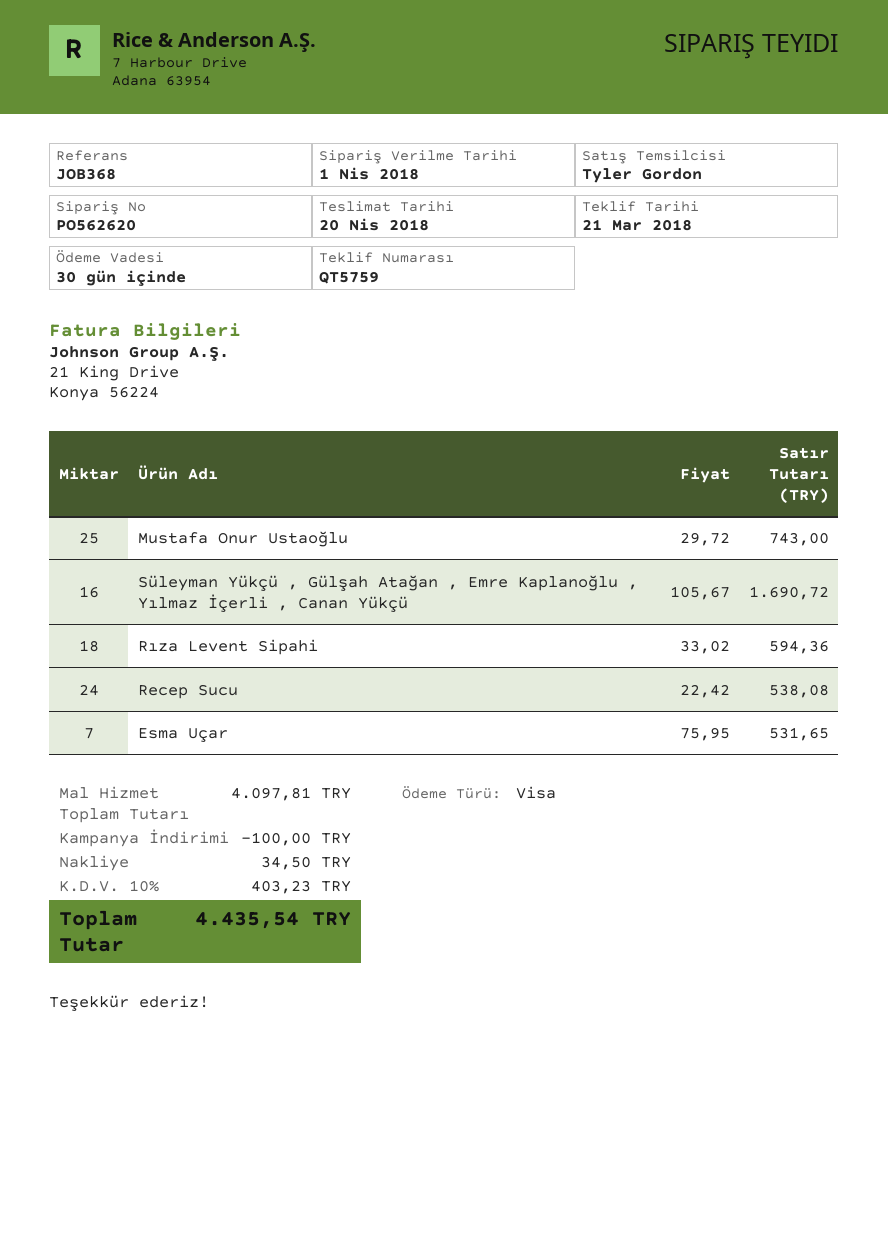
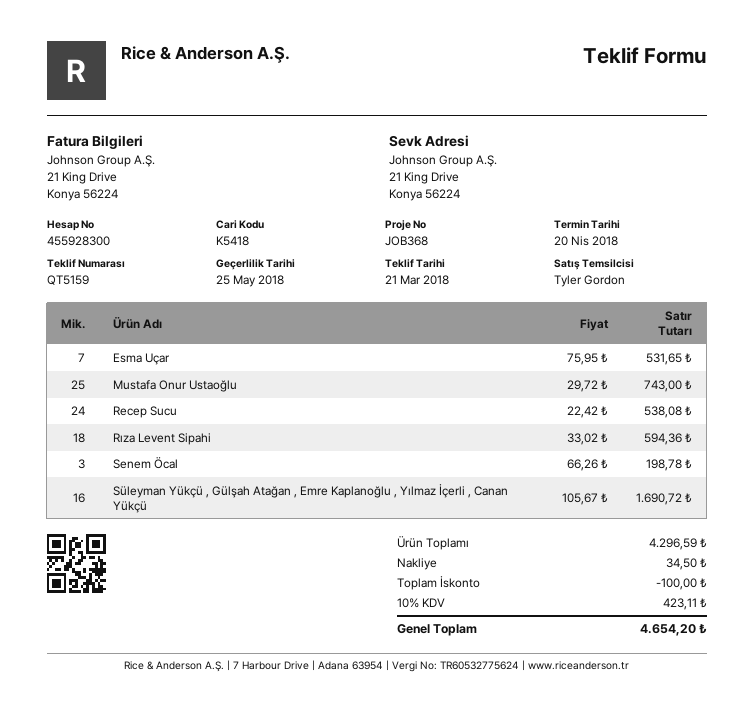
quote number: QT5759 -> QT5159
Senem Öcal: none -> 3 x 66.26 = 198.78
subtotal: 4097.81 -> 4296.59
tax: 10% = 403.23 -> 10% = 423.11
total: 4435.54 -> 4654.20

